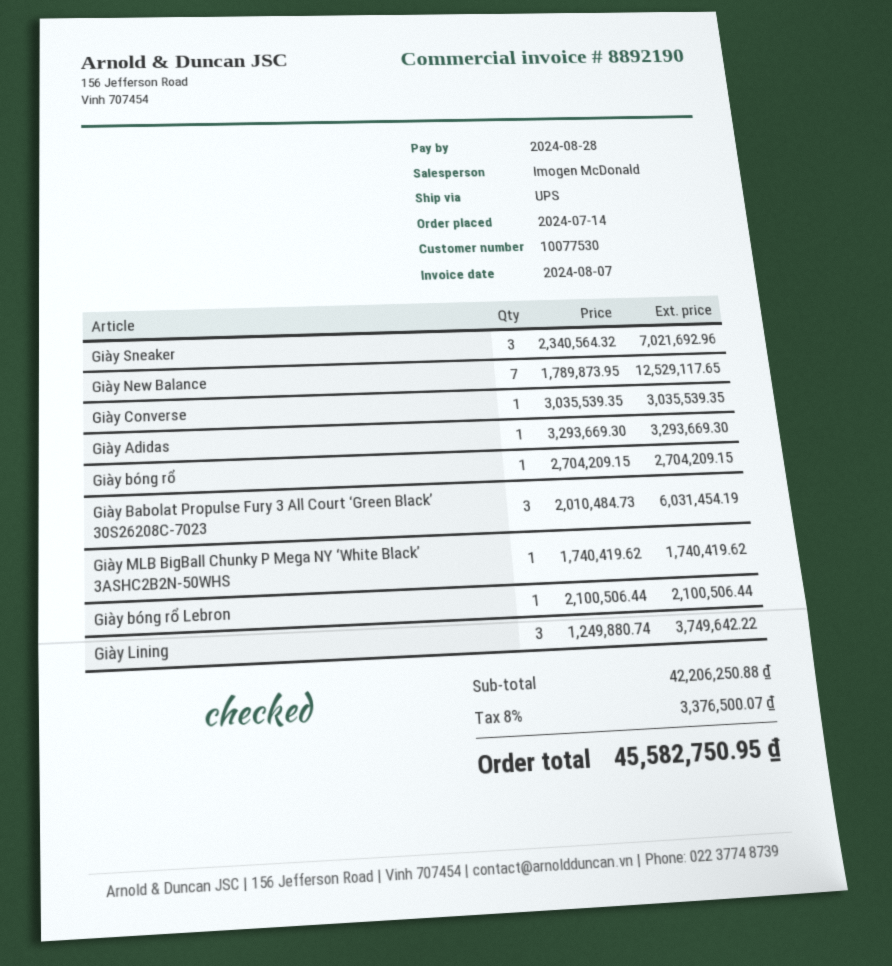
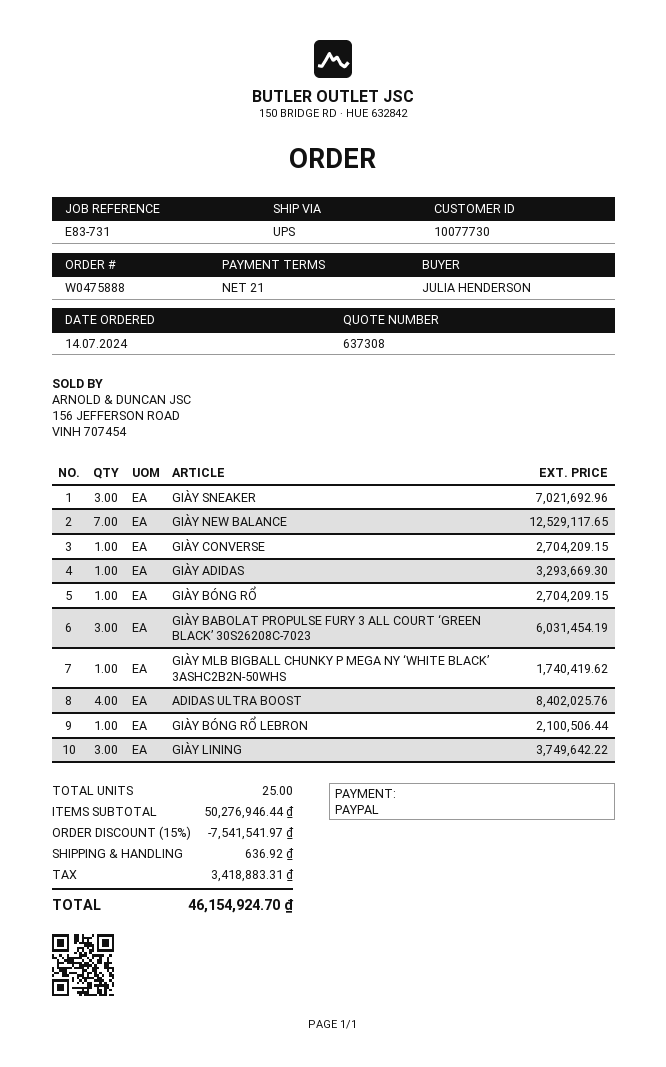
customer number: 10077530 -> 10077730
Giày Converse: 1 for 3035539.35 -> 1 for 2704209.15
ADIDAS ULTRA BOOST: none -> 4 for 8402025.76
subtotal: 42206250.88 -> 50276946.44
discount: none -> 15% = 7541541.97
shipping: none -> 636.92
tax: 3376500.07 -> 3418883.31
total: 45582750.95 -> 46154924.70

